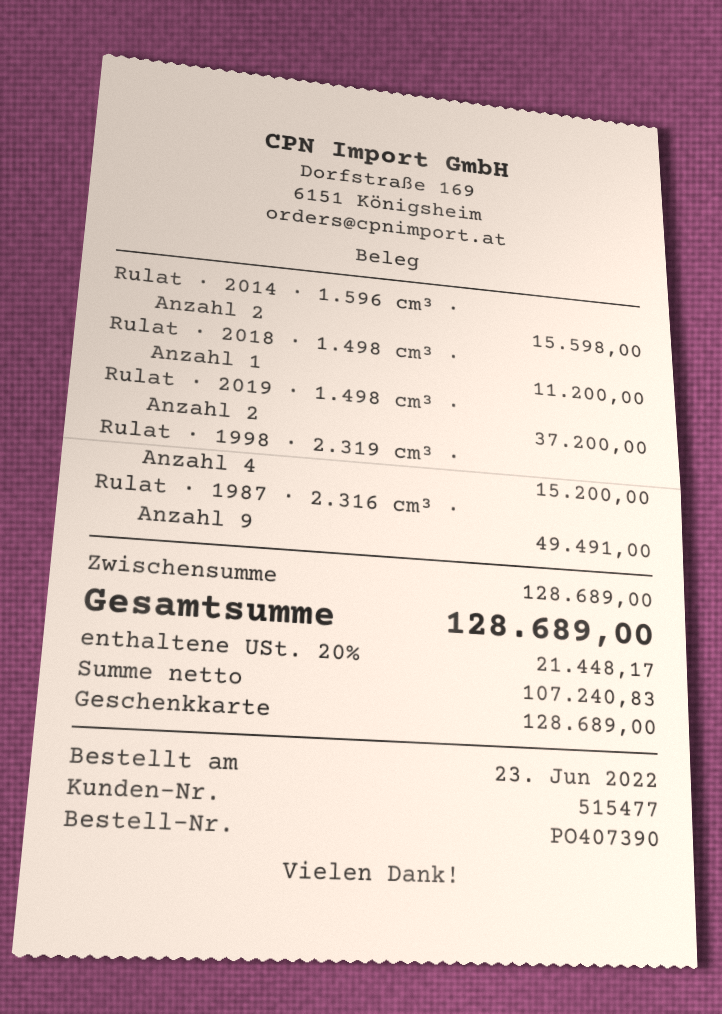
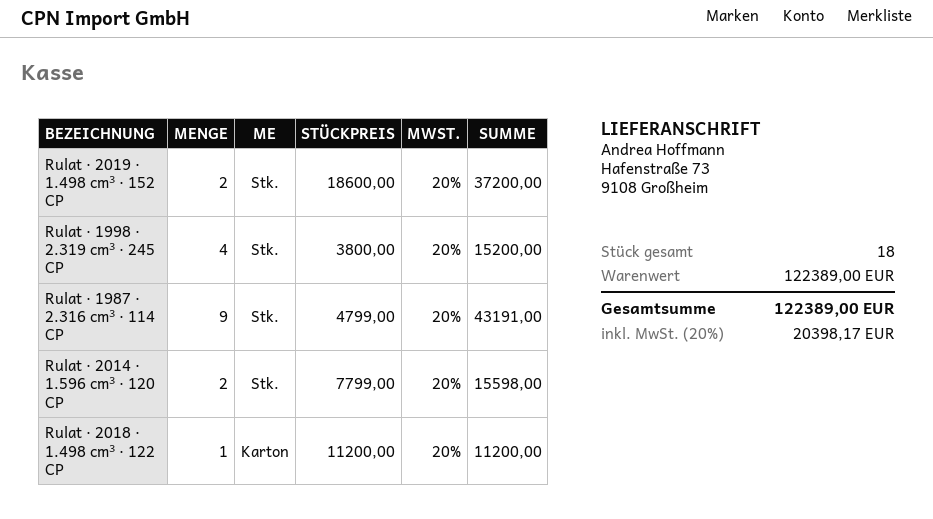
Rulat · 1987 · 2.316 cm³ ·: 9 for 49491.00 -> 9 for 43191.00
subtotal: 128689.00 -> 122389.00
tax: 20% = 21448.17 -> 20% = 20398.17
total: 128689.00 -> 122389.00

